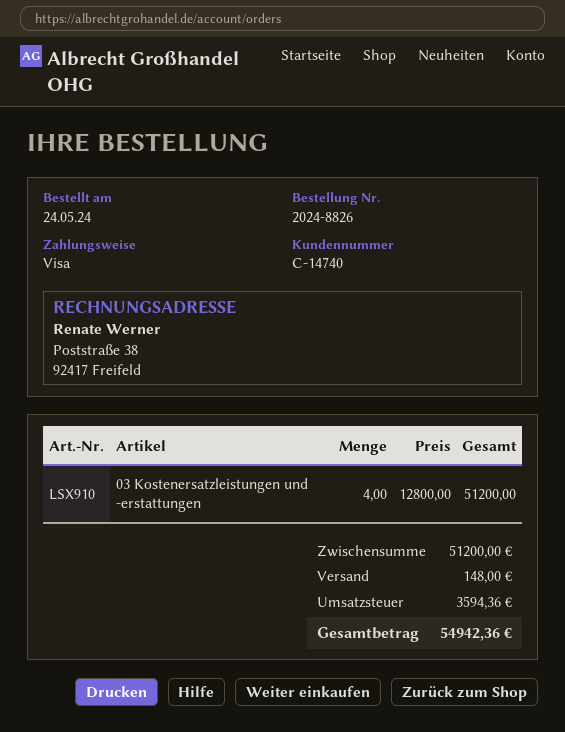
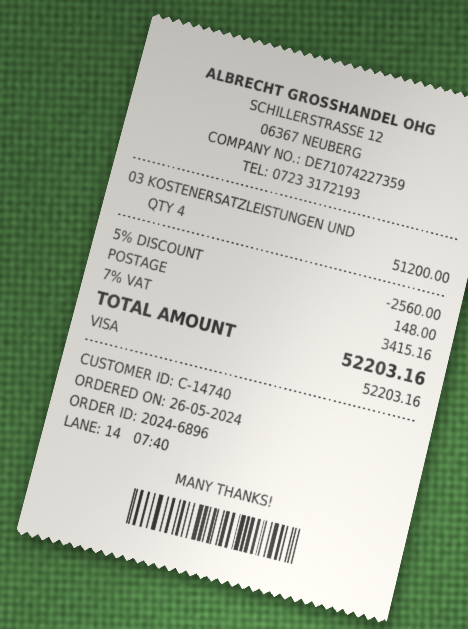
order number: 2024-8826 -> 2024-6896
order date: 2024-05-24 -> 2024-05-26
discount: none -> 5% = 2560.00
tax: 3594.36 -> 3415.16
total: 54942.36 -> 52203.16

